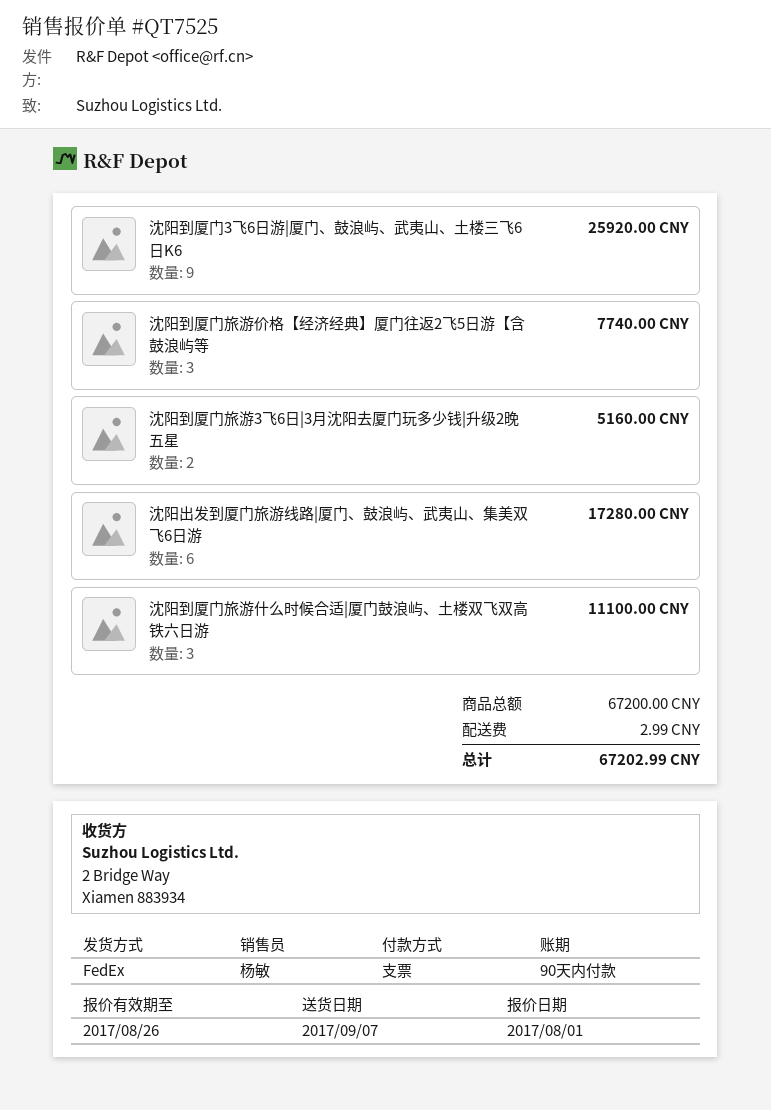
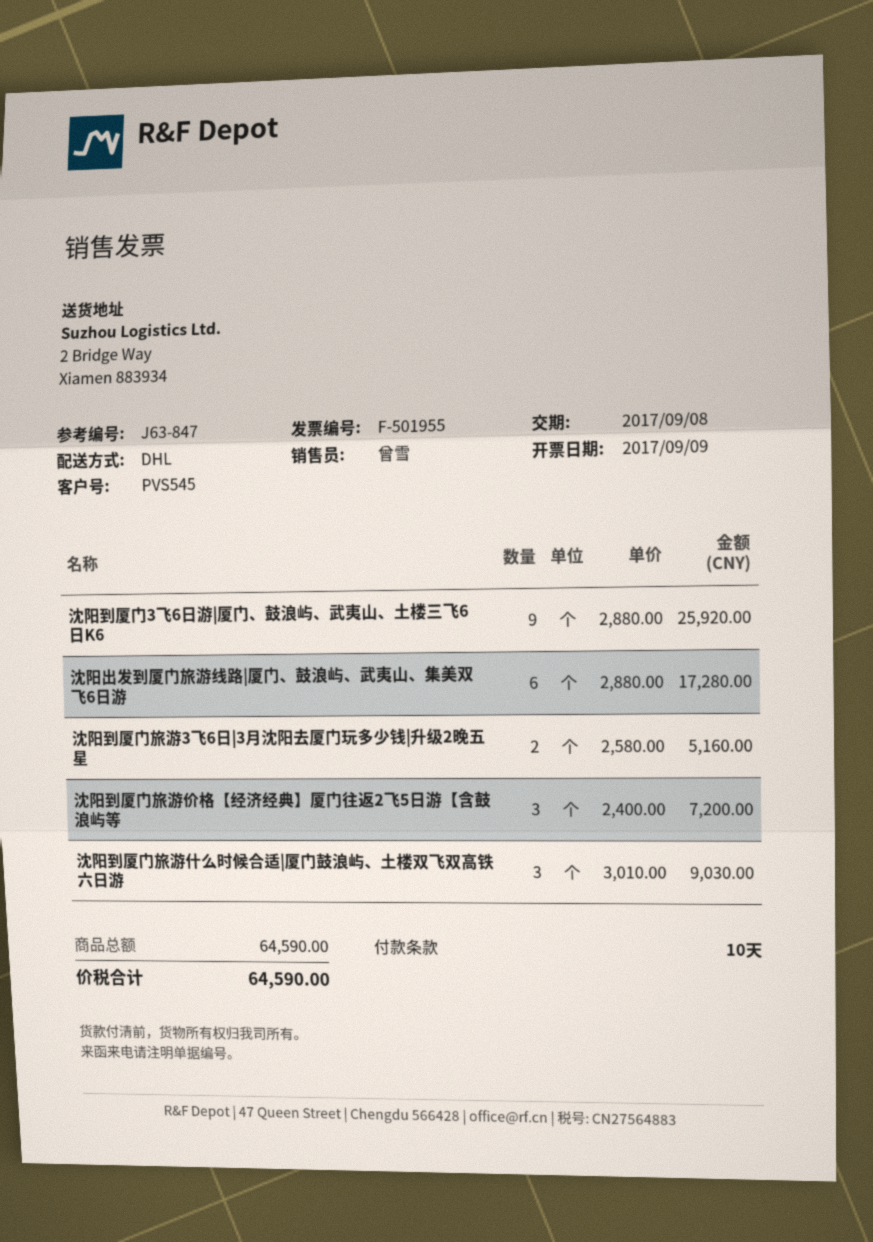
delivery date: 2017-09-07 -> 2017-09-08
payment terms: 90 days -> 10 days
sales rep: 杨敏 -> 曾雪
shipping method: FedEx -> DHL
沈阳到厦门旅游价格【经济经典】厦门往返2飞5日游【含鼓浪屿等: 3 for 7740.00 -> 3 for 7200.00
沈阳到厦门旅游什么时候合适|厦门鼓浪屿、土楼双飞双高铁六日游: 3 for 11100.00 -> 3 for 9030.00
subtotal: 67200.00 -> 64590.00
shipping: 2.99 -> none
total: 67202.99 -> 64590.00

